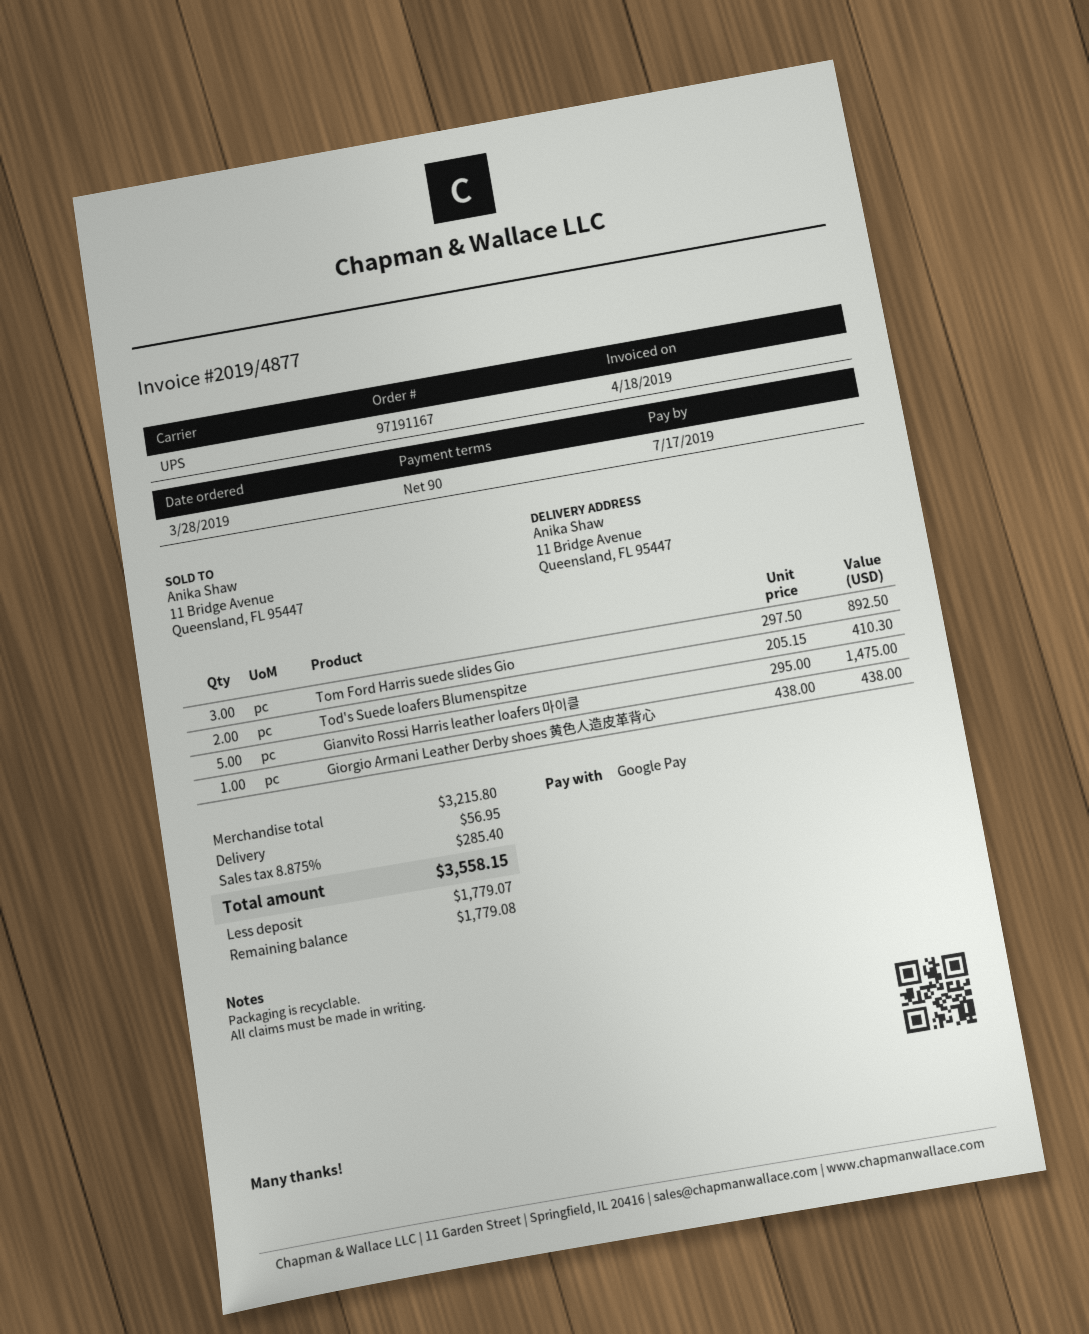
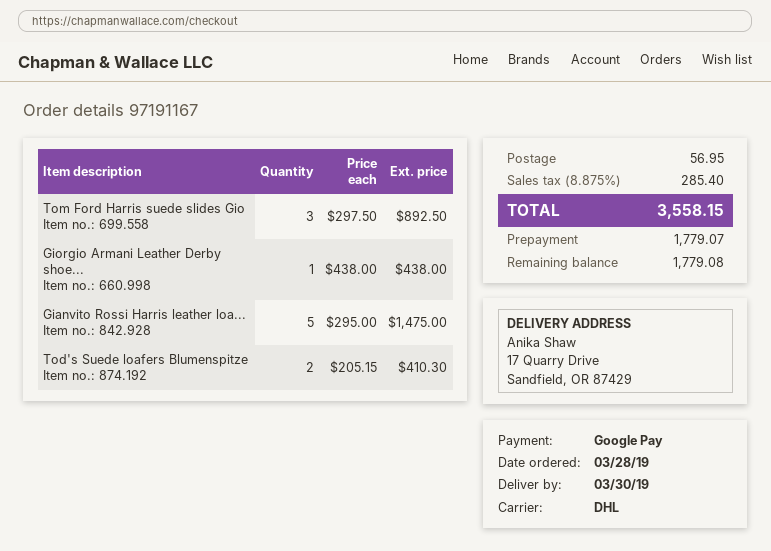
shipping method: UPS -> DHL
ship to: 11 Bridge Avenue, Queensland, FL 95447 -> 17 Quarry Drive, Sandfield, OR 87429

